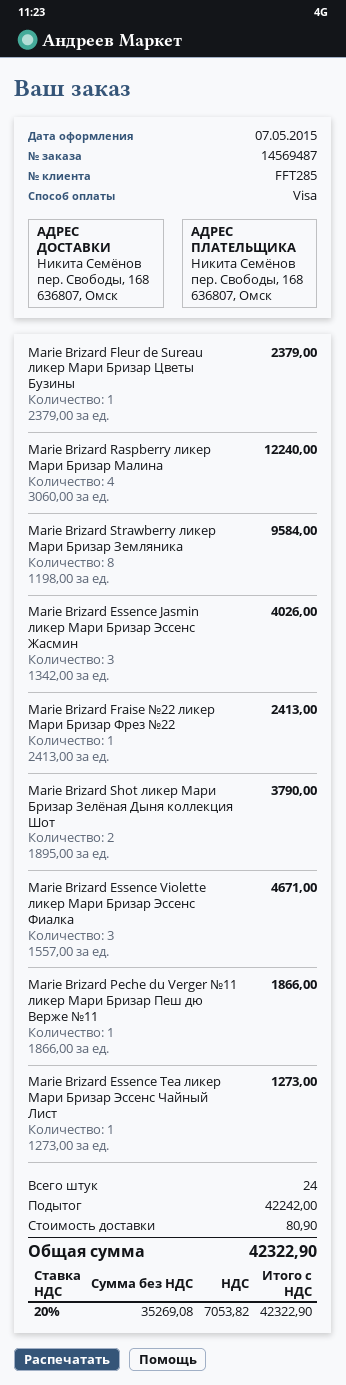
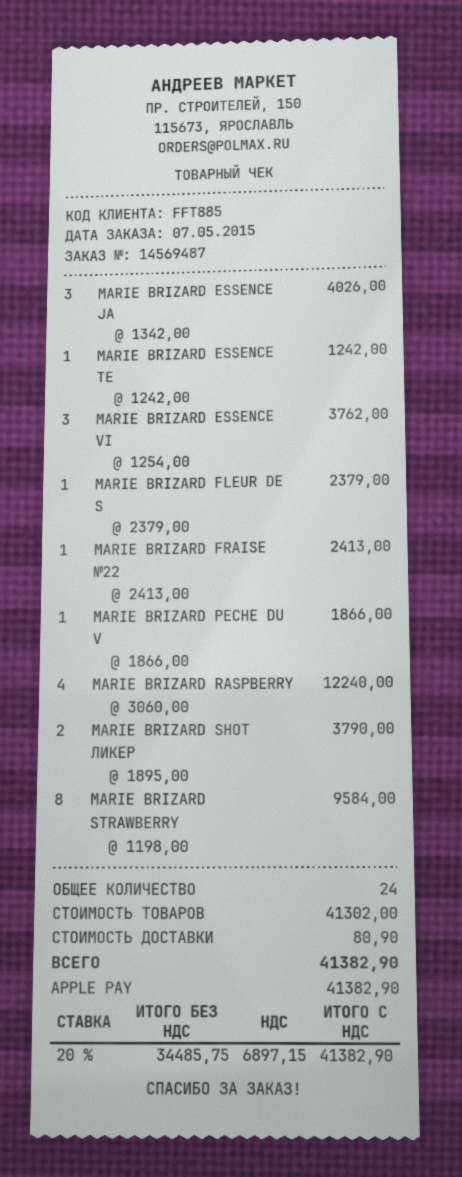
customer number: FFT285 -> FFT885
payment method: Visa -> Apple Pay
Marie Brizard Essence Violette ликер Мари Бризар Эссенс Фиалка: 3 x 1557.00 = 4671.00 -> 3 x 1254.00 = 3762.00
Marie Brizard Essence Tea ликер Мари Бризар Эссенс Чайный Лист: 1 x 1273.00 = 1273.00 -> 1 x 1242.00 = 1242.00
subtotal: 42242.00 -> 41302.00
net: 35269.08 -> 34485.75
tax: 20% = 7053.82 -> 20% = 6897.15
total: 42322.90 -> 41382.90

